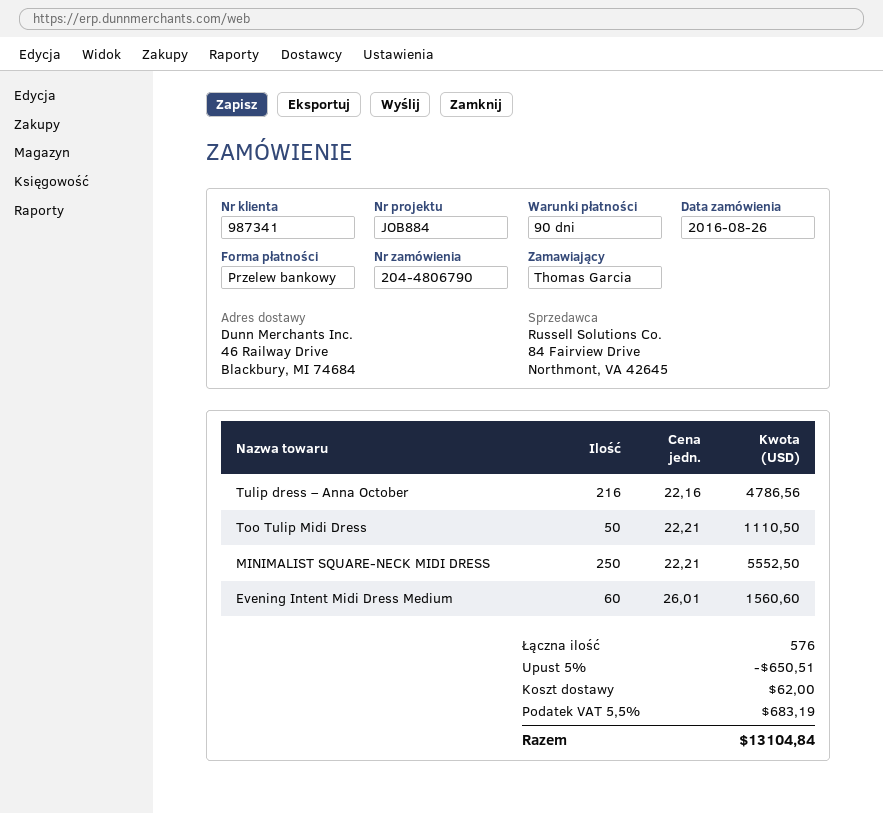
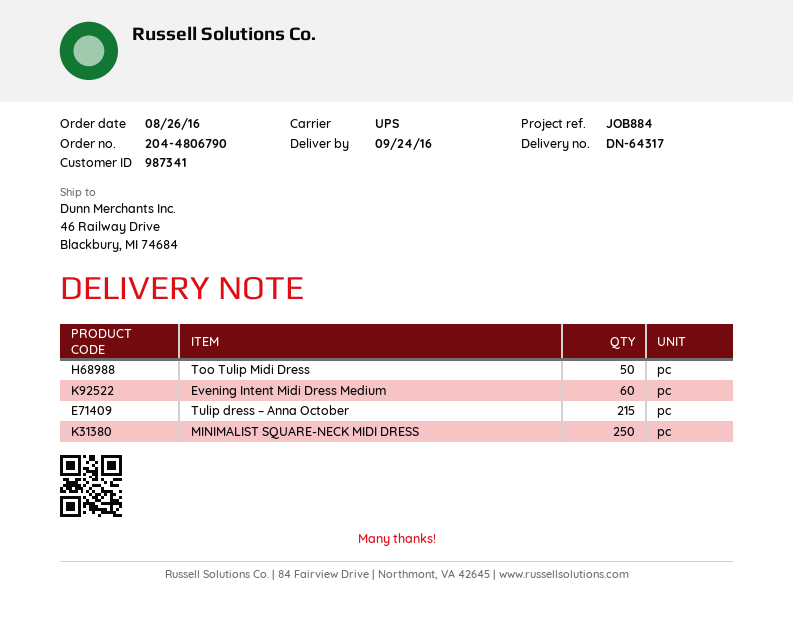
Tulip dress – Anna October: 216 -> 215

